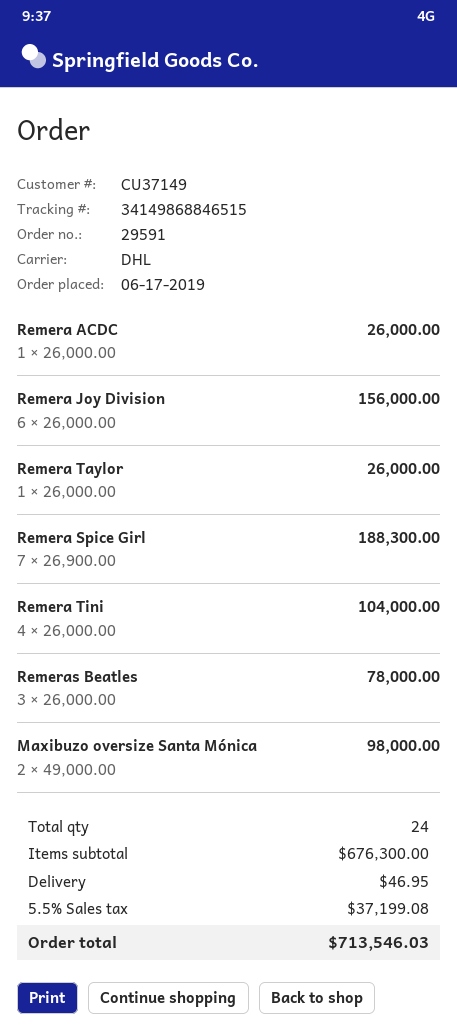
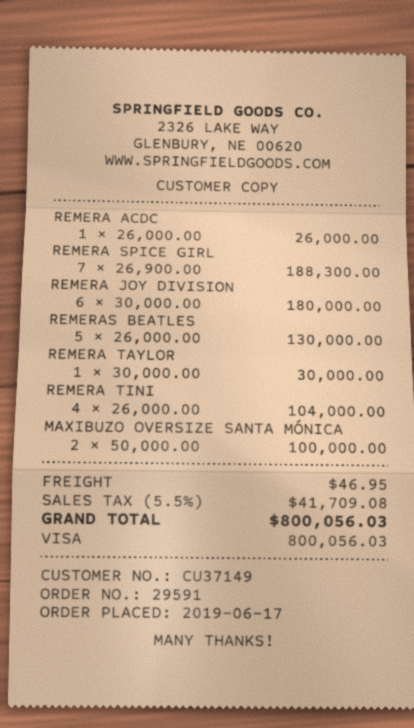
Remera Joy Division: 6 x 26000.00 = 156000.00 -> 6 x 30000.00 = 180000.00
Remera Taylor: 1 x 26000.00 = 26000.00 -> 1 x 30000.00 = 30000.00
Remeras Beatles: 3 x 26000.00 = 78000.00 -> 5 x 26000.00 = 130000.00
Maxibuzo oversize Santa Mónica: 2 x 49000.00 = 98000.00 -> 2 x 50000.00 = 100000.00
tax: 5.5% = 37199.08 -> 5.5% = 41709.08
total: 713546.03 -> 800056.03

